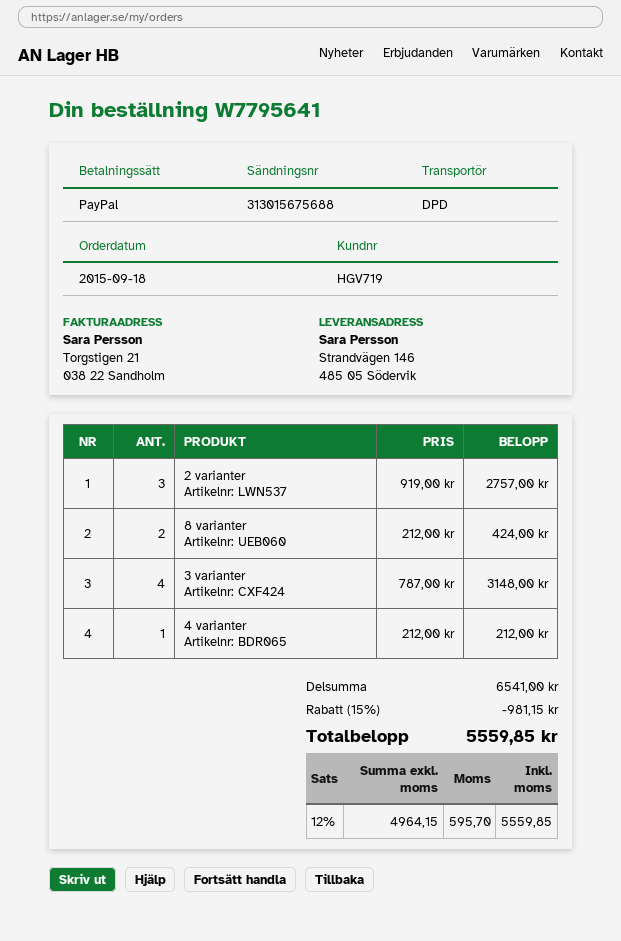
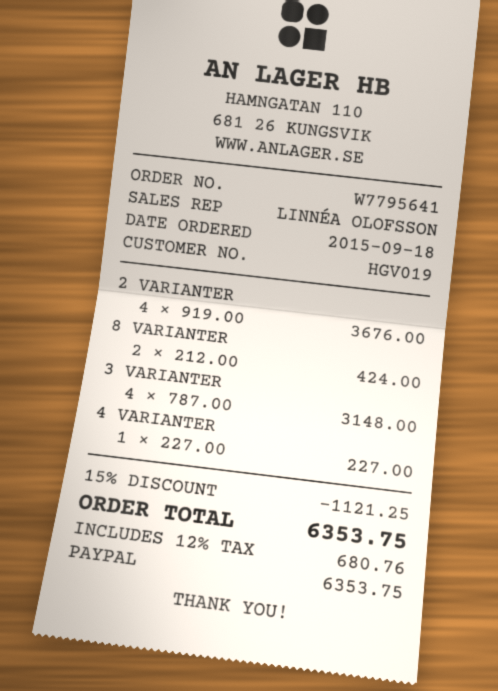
customer number: HGV719 -> HGV019
2 varianter: 3 x 919.00 = 2757.00 -> 4 x 919.00 = 3676.00
4 varianter: 1 x 212.00 = 212.00 -> 1 x 227.00 = 227.00
discount: 15% = 981.15 -> 15% = 1121.25
tax: 12% = 595.70 -> 12% = 680.76
total: 5559.85 -> 6353.75

